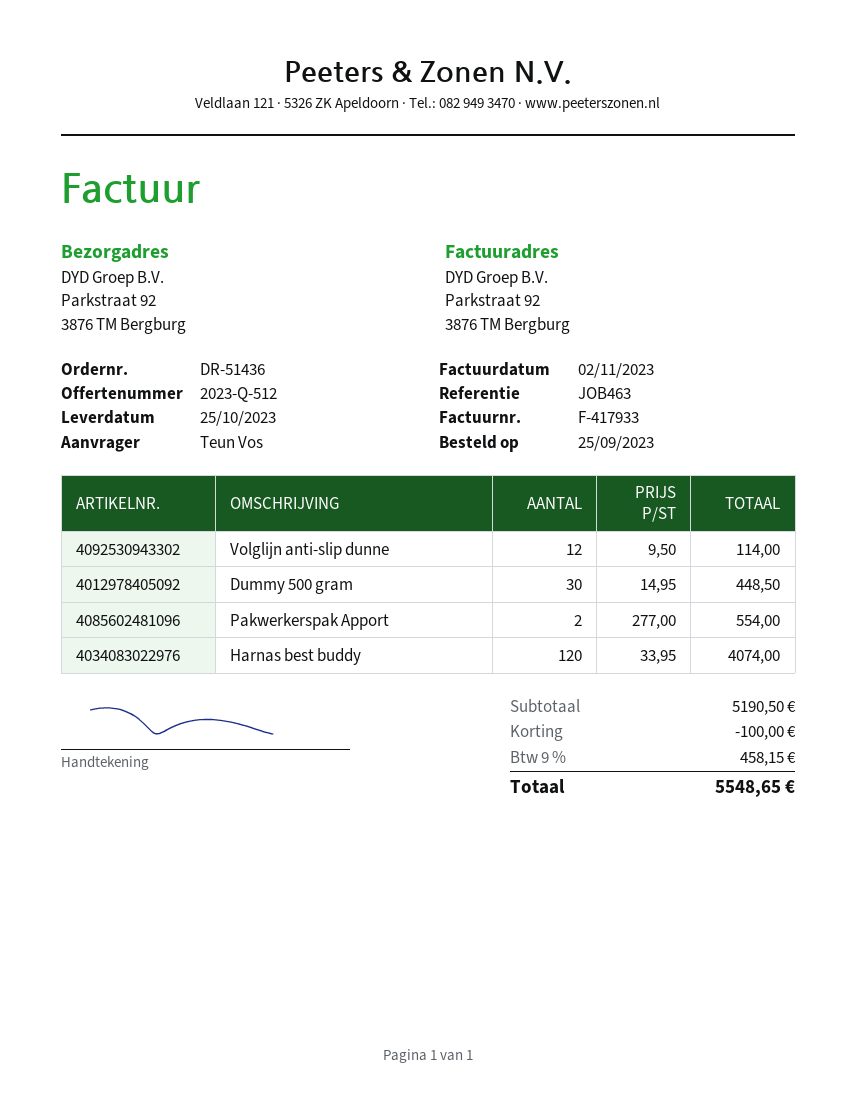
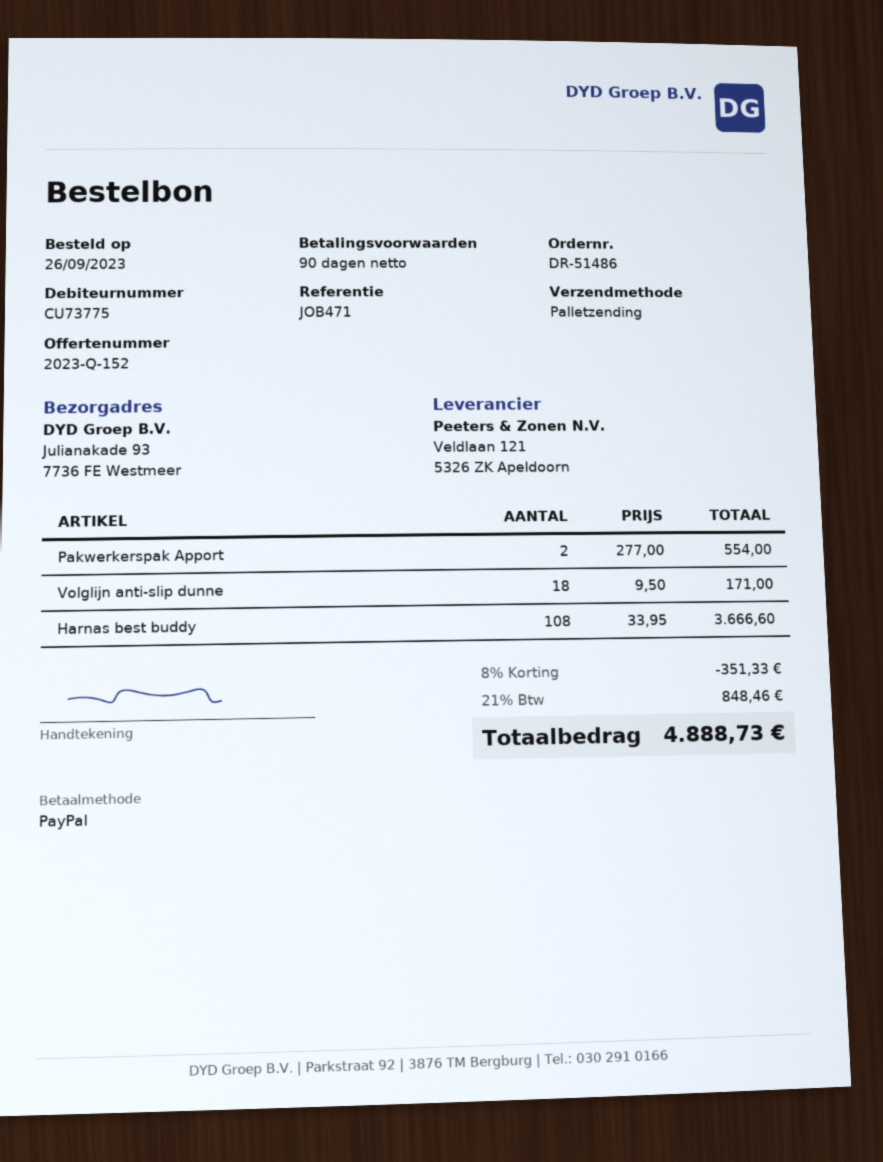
quote number: 2023-Q-512 -> 2023-Q-152
order number: DR-51436 -> DR-51486
order date: 2023-09-25 -> 2023-09-26
reference: JOB463 -> JOB471
ship to: Parkstraat 92, 3876 TM Bergburg -> Julianakade 93, 7736 FE Westmeer
Volglijn anti-slip dunne: 12 x 9.50 = 114.00 -> 18 x 9.50 = 171.00
Dummy 500 gram: 30 x 14.95 = 448.50 -> none
Harnas best buddy: 120 x 33.95 = 4074.00 -> 108 x 33.95 = 3666.60
discount: 100.00 -> 351.33
tax: 9% = 458.15 -> 21% = 848.46
total: 5548.65 -> 4888.73

